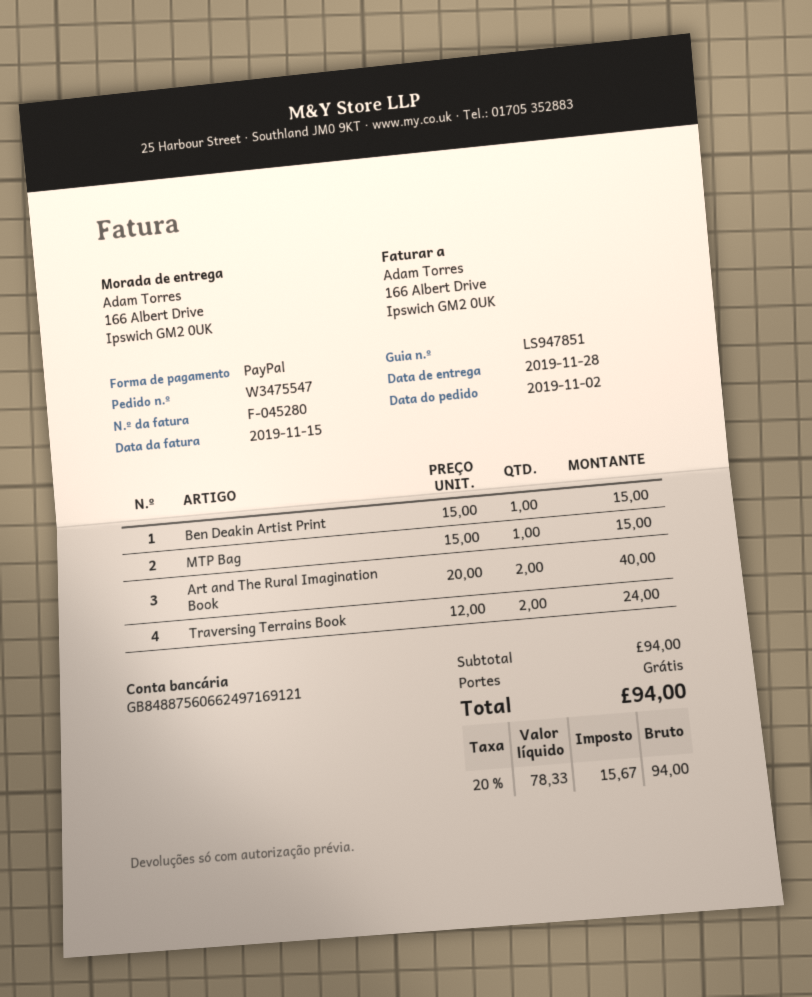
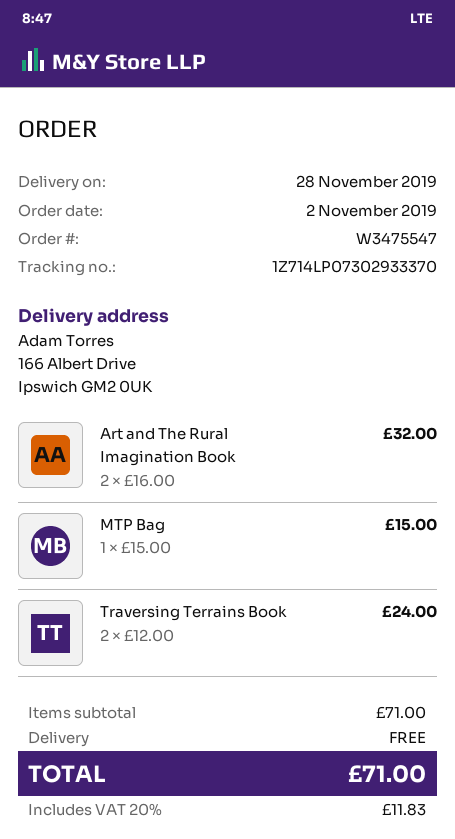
Ben Deakin Artist Print: 1 x 15.00 = 15.00 -> none
Art and The Rural Imagination Book: 2 x 20.00 = 40.00 -> 2 x 16.00 = 32.00
subtotal: 94.00 -> 71.00
tax: 20% = 15.67 -> 20% = 11.83
total: 94.00 -> 71.00

